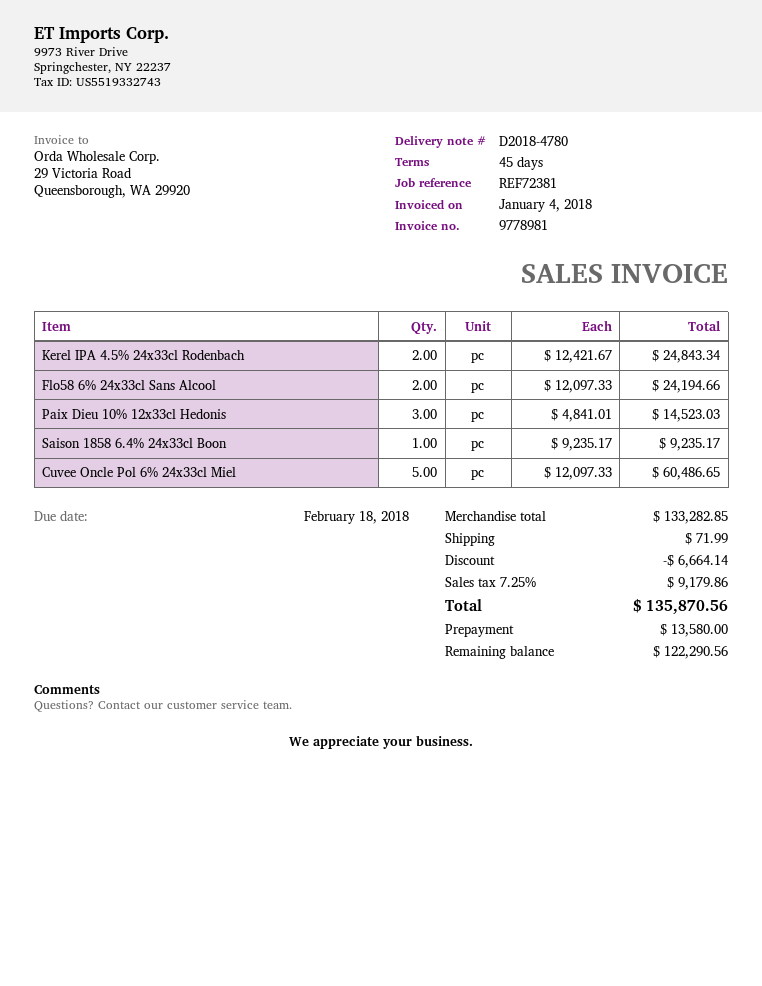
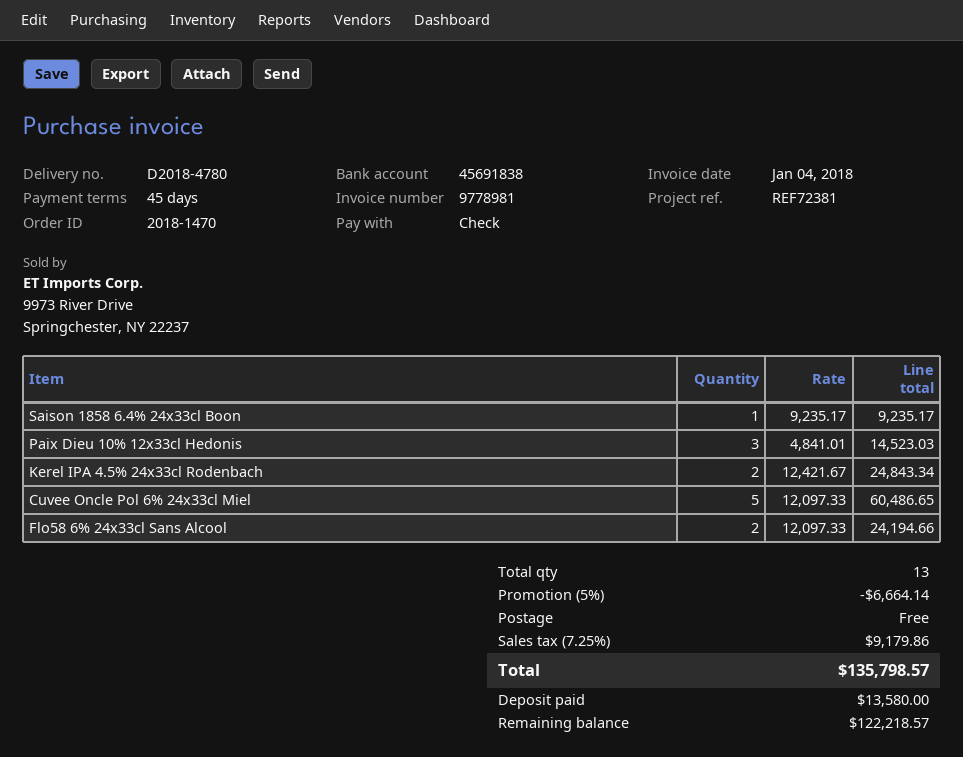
shipping: 71.99 -> 0.00
total: 135870.56 -> 135798.57
balance: 122290.56 -> 122218.57

